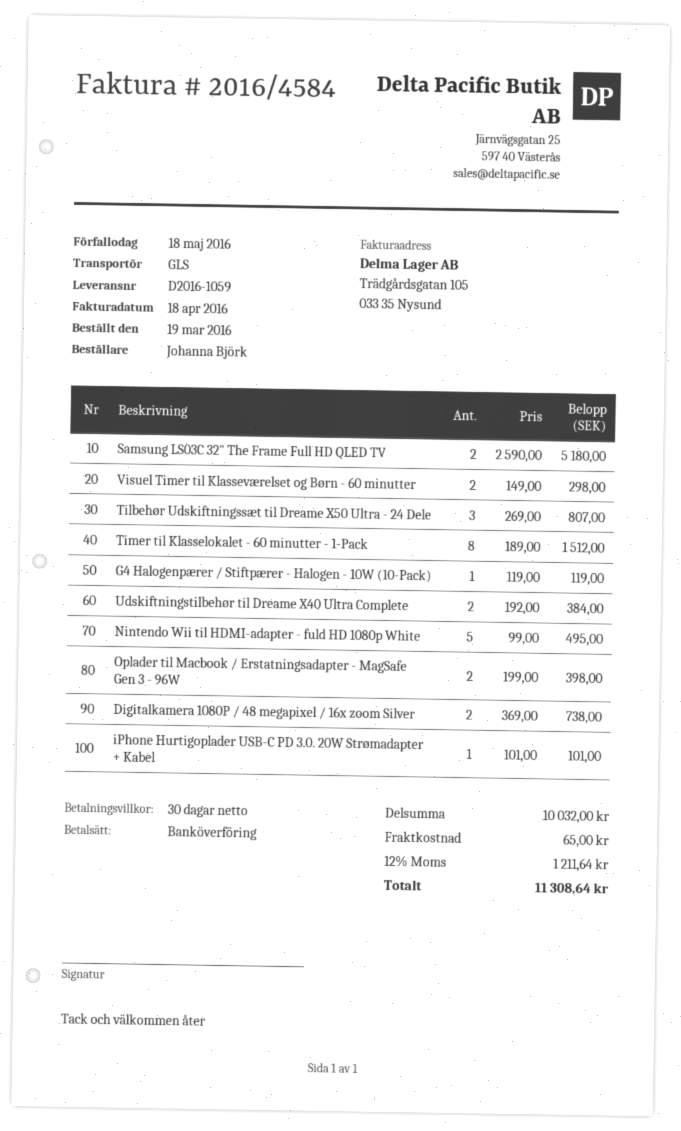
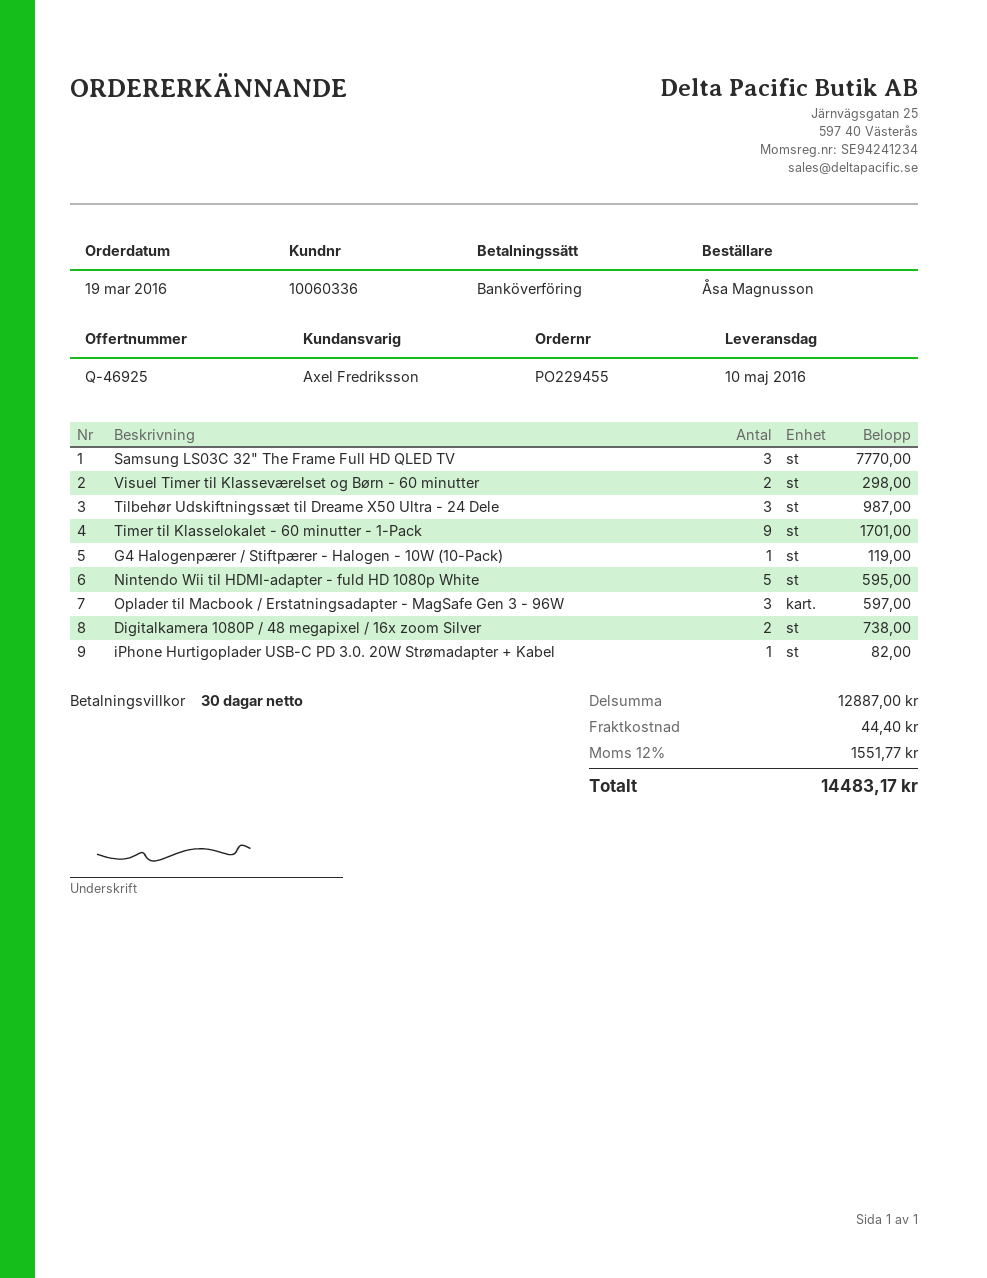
ordered by: Johanna Björk -> Åsa Magnusson
Samsung LS03C 32" The Frame Full HD QLED TV: 2 for 5180.00 -> 3 for 7770.00
Tilbehør Udskiftningssæt til Dreame X50 Ultra - 24 Dele: 3 for 807.00 -> 3 for 987.00
Timer til Klasselokalet - 60 minutter - 1-Pack: 8 for 1512.00 -> 9 for 1701.00
Udskiftningstilbehør til Dreame X40 Ultra Complete: 2 for 384.00 -> none
Nintendo Wii til HDMI-adapter - fuld HD 1080p White: 5 for 495.00 -> 5 for 595.00
Oplader til Macbook / Erstatningsadapter - MagSafe Gen 3 - 96W: 2 for 398.00 -> 3 for 597.00
iPhone Hurtigoplader USB-C PD 3.0. 20W Strømadapter + Kabel: 1 for 101.00 -> 1 for 82.00
subtotal: 10032.00 -> 12887.00
shipping: 65.00 -> 44.40
tax: 12% = 1211.64 -> 12% = 1551.77
total: 11308.64 -> 14483.17

